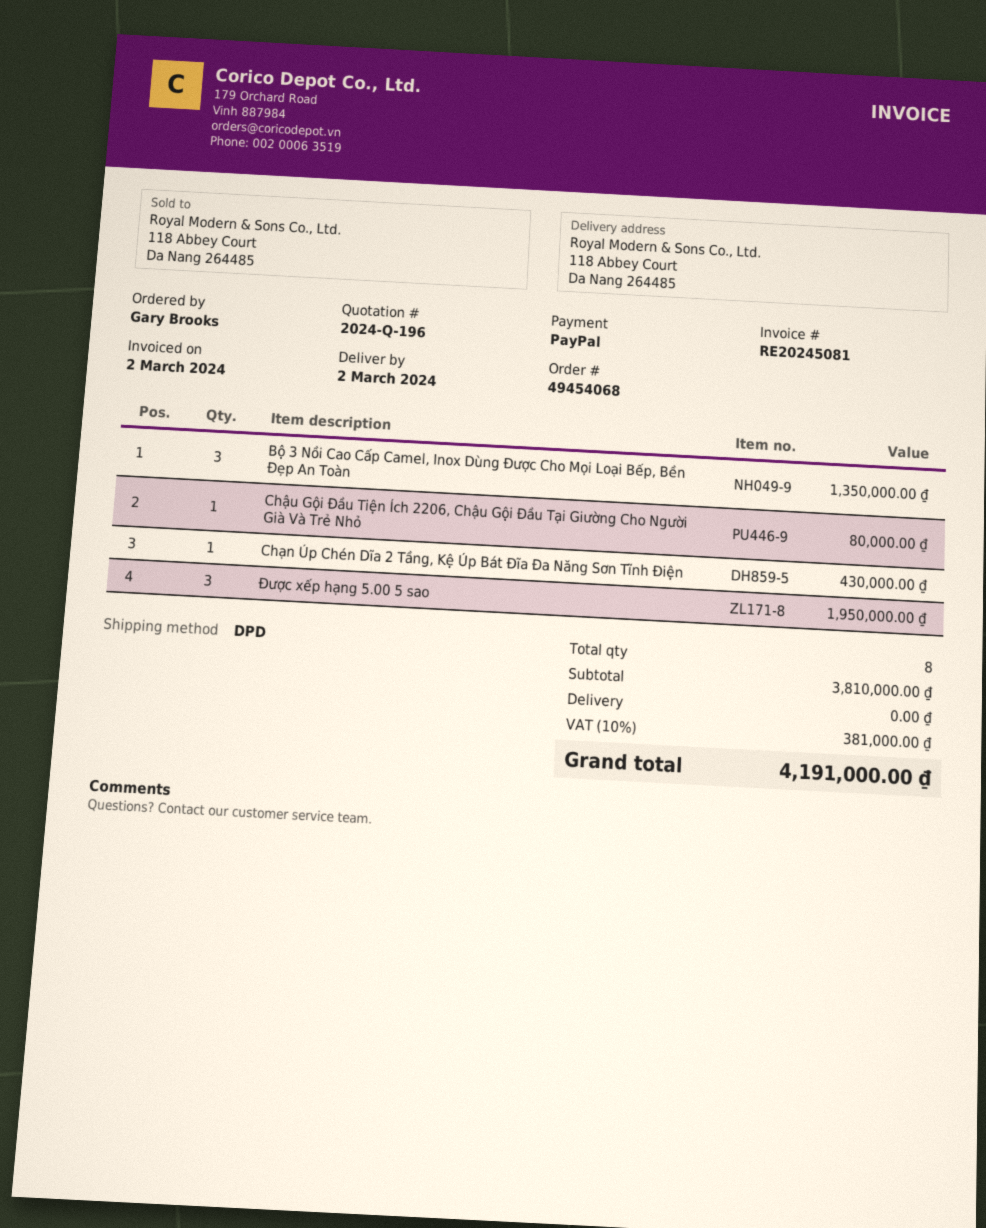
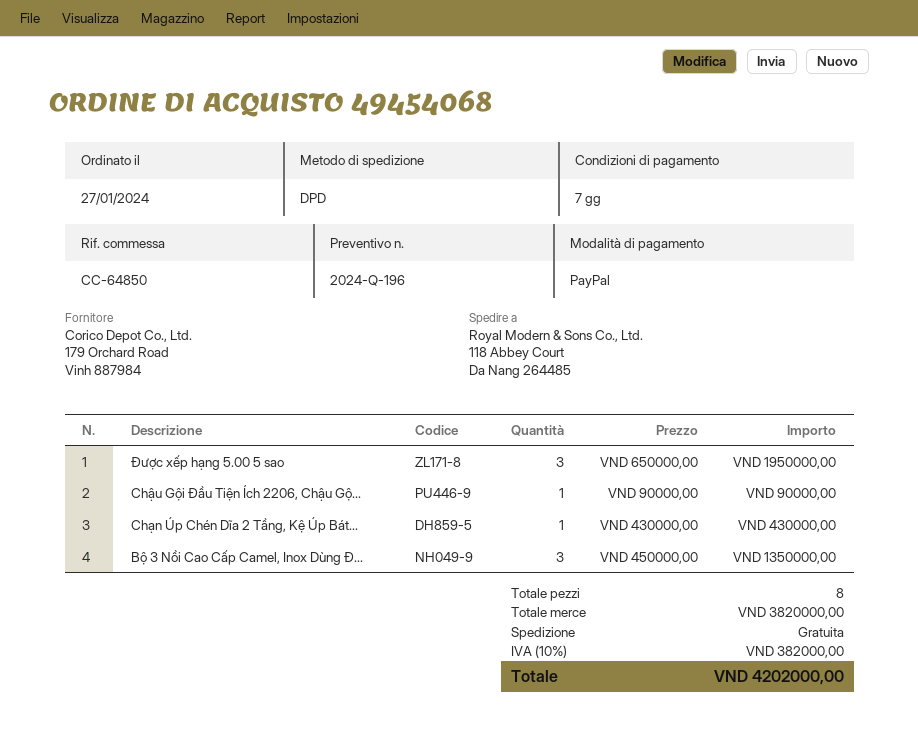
Chậu Gội Đầu Tiện Ích 2206, Chậu Gội Đầu Tại Giường Cho Người Già Và Trẻ Nhỏ: 1 for 80000.00 -> 1 for 90000.00
subtotal: 3810000.00 -> 3820000.00
tax: 10% = 381000.00 -> 10% = 382000.00
total: 4191000.00 -> 4202000.00

